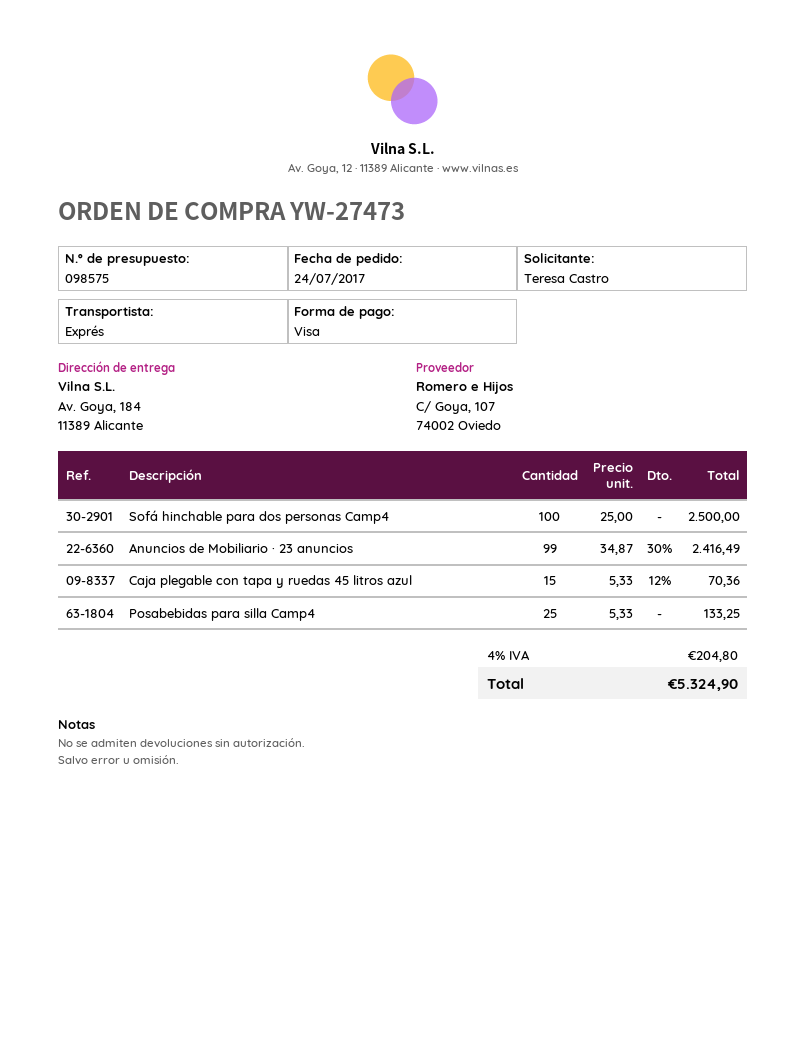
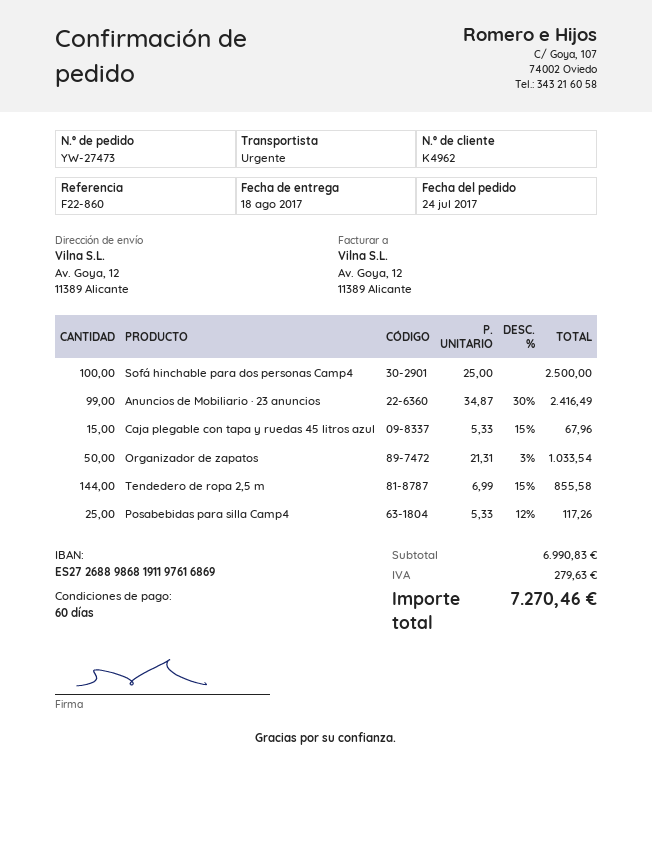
ship to: Av. Goya, 184, 11389 Alicante -> Av. Goya, 12, 11389 Alicante
Caja plegable con tapa y ruedas 45 litros azul: 15 x 5.33 - 12% = 70.36 -> 15 x 5.33 - 15% = 67.96
Posabebidas para silla Camp4: 25 x 5.33 = 133.25 -> 25 x 5.33 - 12% = 117.26
Organizador de zapatos: none -> 50 x 21.31 - 3% = 1033.54
Tendedero de ropa 2,5 m: none -> 144 x 6.99 - 15% = 855.58
tax: 204.80 -> 279.63
total: 5324.90 -> 7270.46

